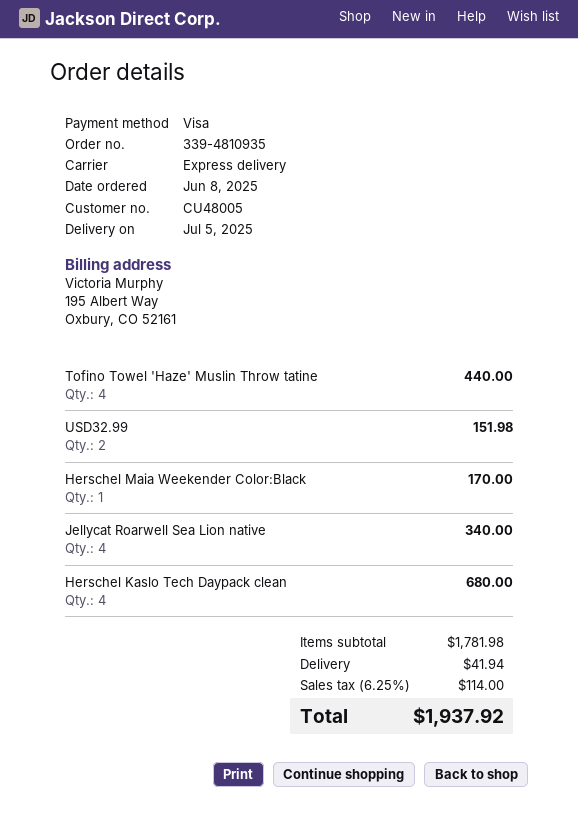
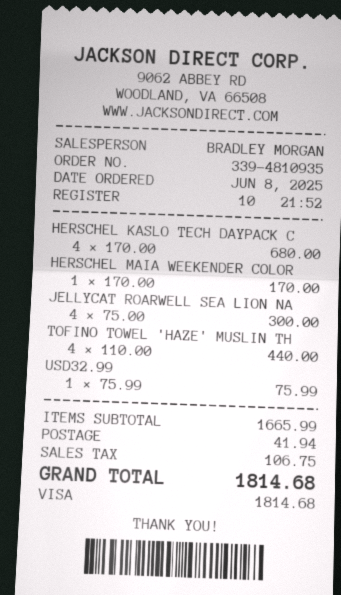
USD32.99: 2 for 151.98 -> 1 for 75.99
Jellycat Roarwell Sea Lion native: 4 for 340.00 -> 4 for 300.00
subtotal: 1781.98 -> 1665.99
tax: 114.00 -> 106.75
total: 1937.92 -> 1814.68

